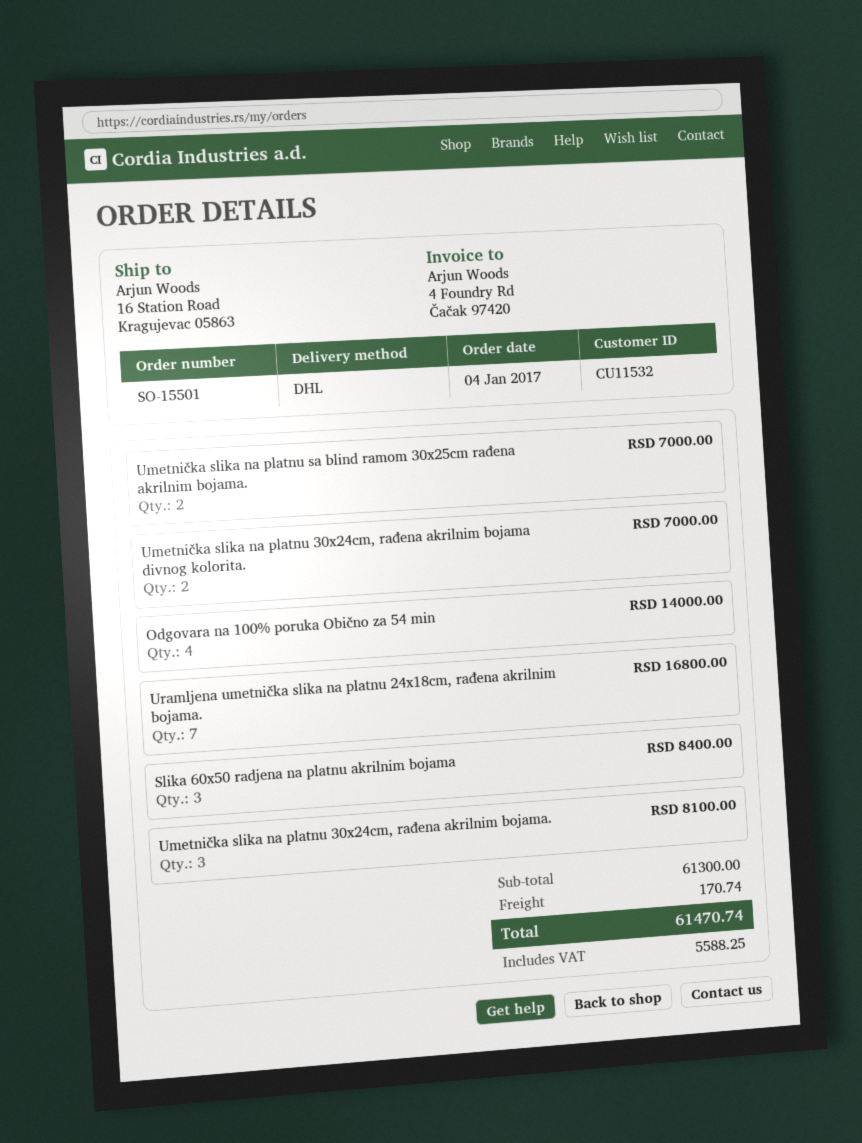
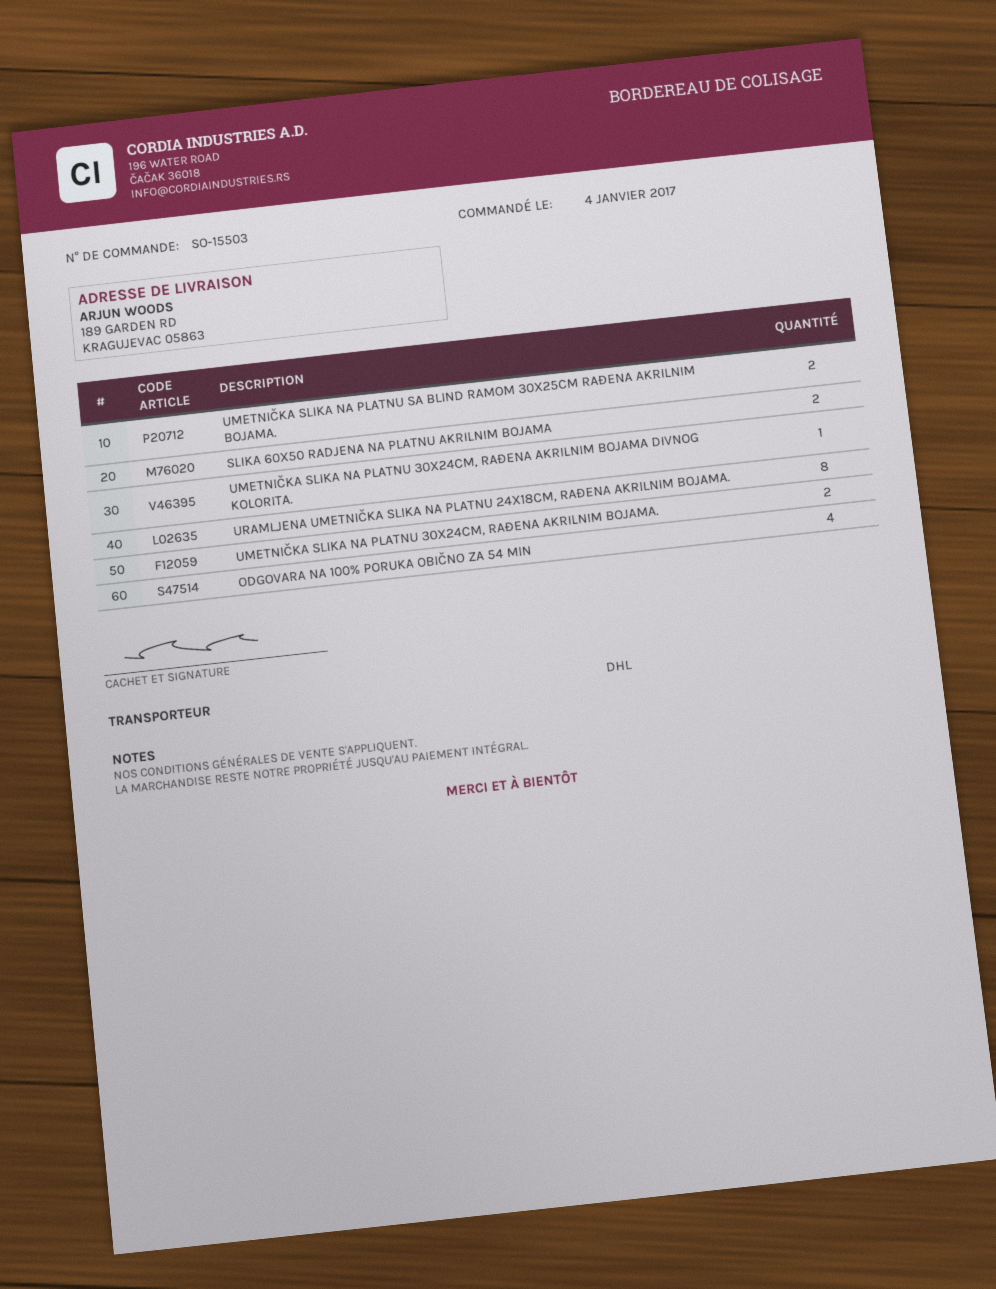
order number: SO-15501 -> SO-15503
ship to: 16 Station Road, Kragujevac 05863 -> 189 GARDEN RD, KRAGUJEVAC 05863
Umetnička slika na platnu 30x24cm, rađena akrilnim bojama divnog kolorita.: 2 -> 1
Uramljena umetnička slika na platnu 24x18cm, rađena akrilnim bojama.: 7 -> 8
Slika 60x50 radjena na platnu akrilnim bojama: 3 -> 2
Umetnička slika na platnu 30x24cm, rađena akrilnim bojama.: 3 -> 2

